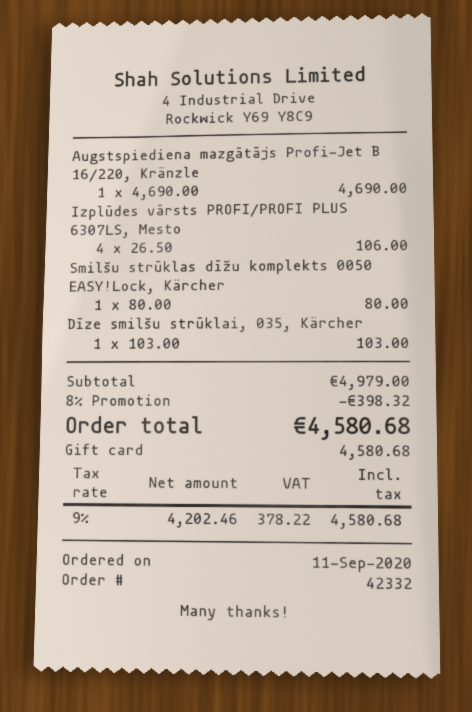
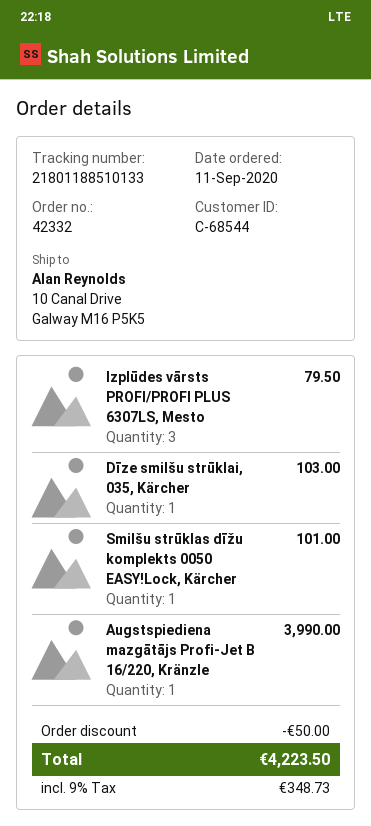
Augstspiediena mazgātājs Profi-Jet B 16/220, Kränzle: 1 for 4690.00 -> 1 for 3990.00
Izplūdes vārsts PROFI/PROFI PLUS 6307LS, Mesto: 4 for 106.00 -> 3 for 79.50
Smilšu strūklas dīžu komplekts 0050 EASY!Lock, Kärcher: 1 for 80.00 -> 1 for 101.00
discount: 398.32 -> 50.00
tax: 9% = 378.22 -> 9% = 348.73
total: 4580.68 -> 4223.50

